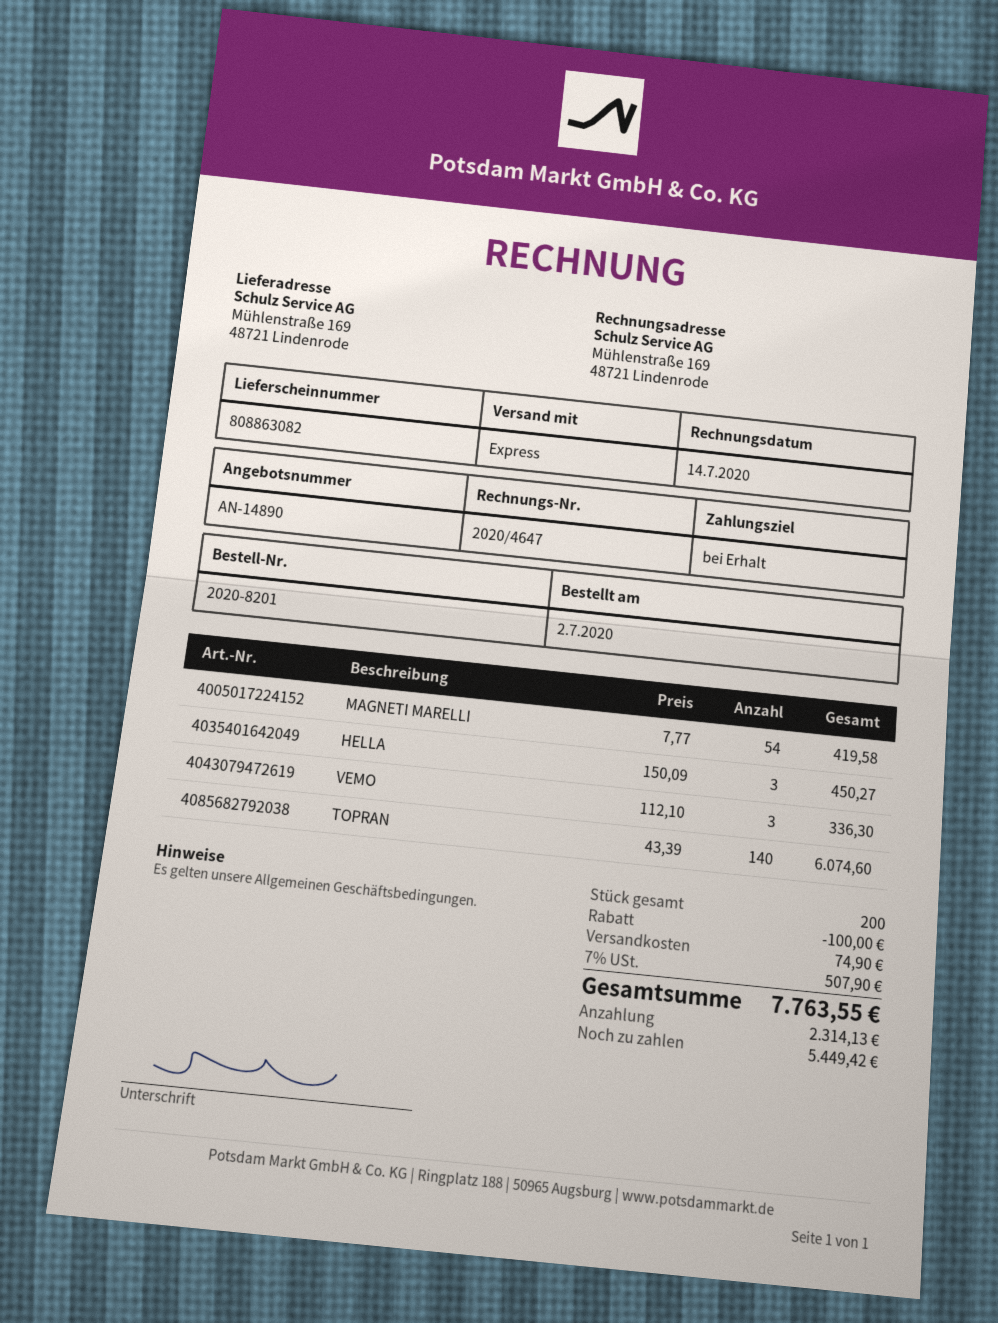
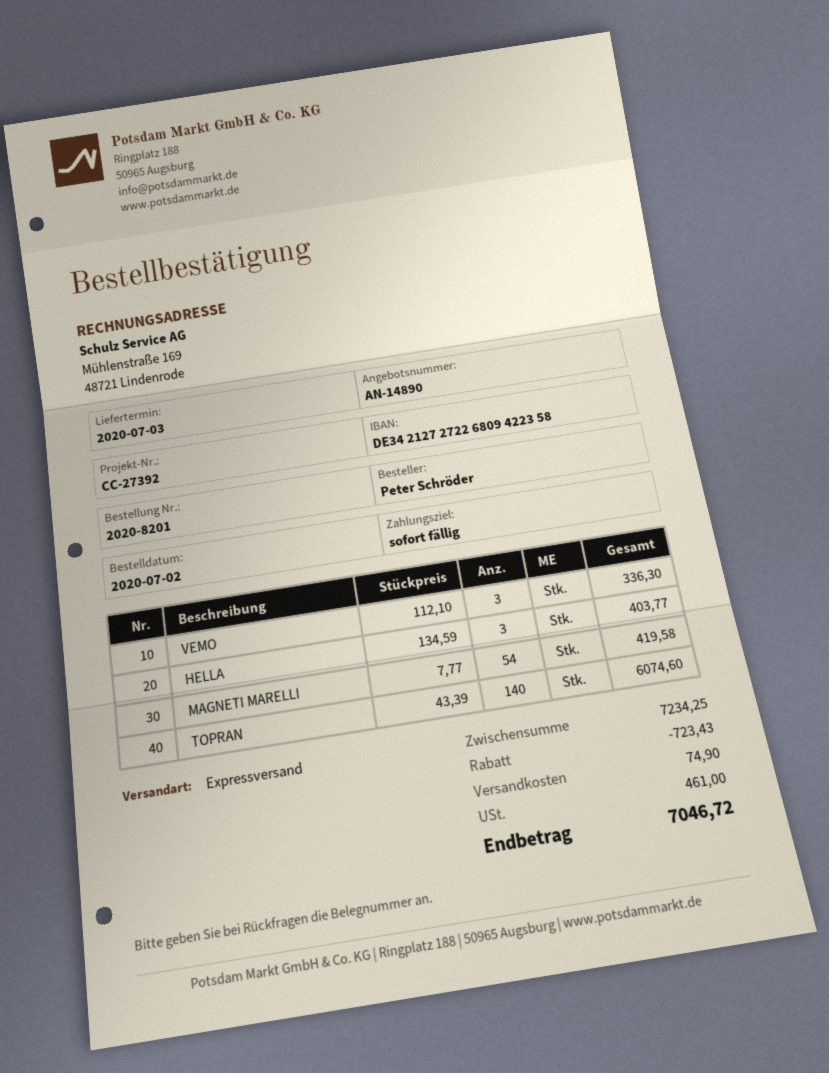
HELLA: 3 x 150.09 = 450.27 -> 3 x 134.59 = 403.77
discount: 100.00 -> 723.43
tax: 507.90 -> 461.00
total: 7763.55 -> 7046.72

